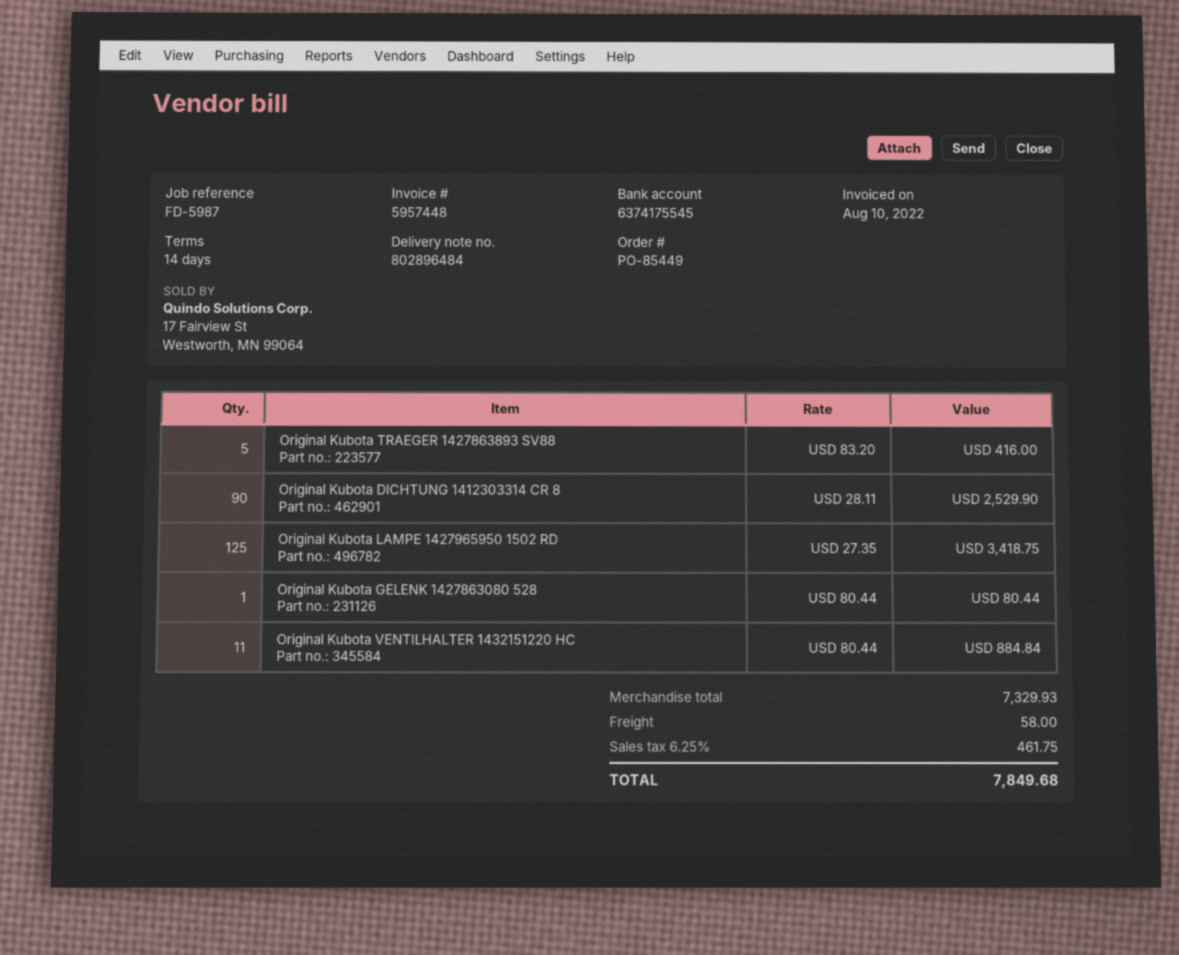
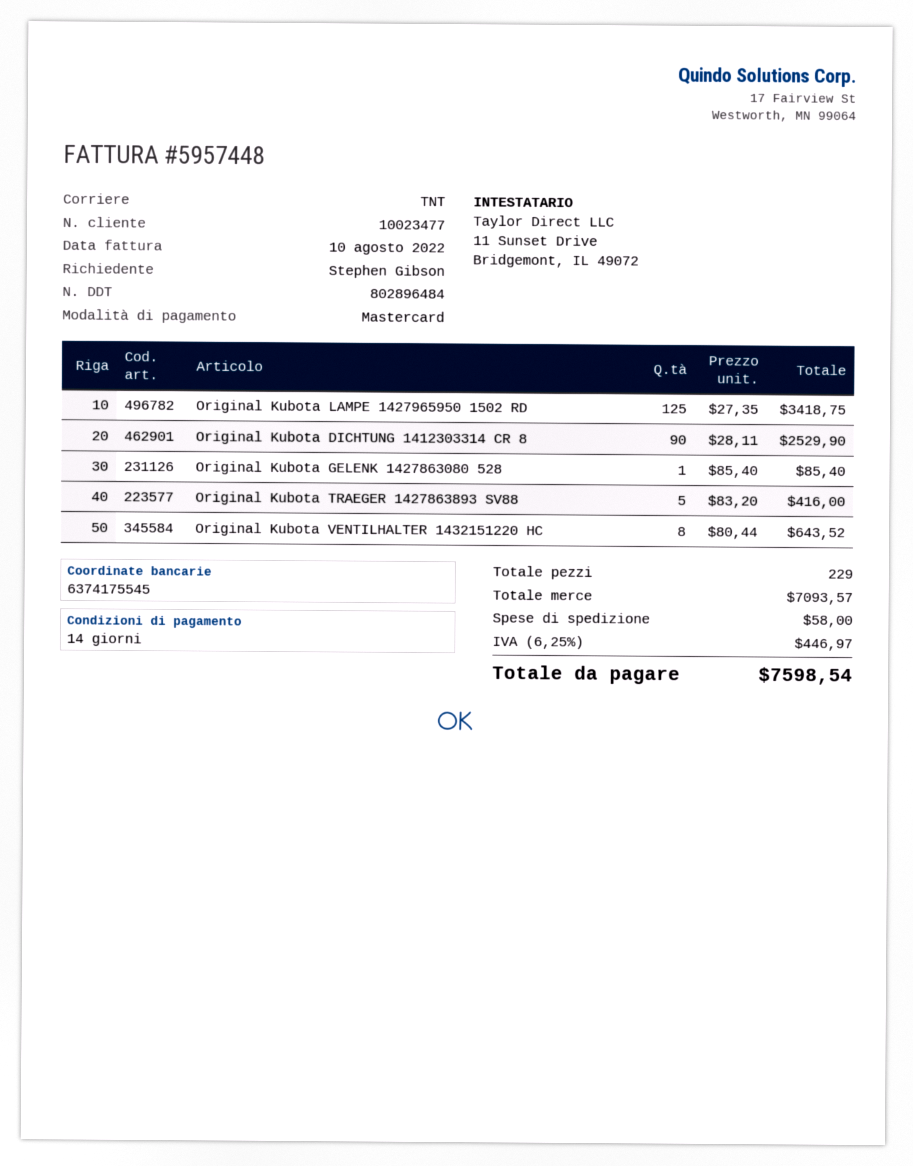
Original Kubota GELENK 1427863080 528: 1 x 80.44 = 80.44 -> 1 x 85.40 = 85.40
Original Kubota VENTILHALTER 1432151220 HC: 11 x 80.44 = 884.84 -> 8 x 80.44 = 643.52
subtotal: 7329.93 -> 7093.57
tax: 6.25% = 461.75 -> 6.25% = 446.97
total: 7849.68 -> 7598.54

